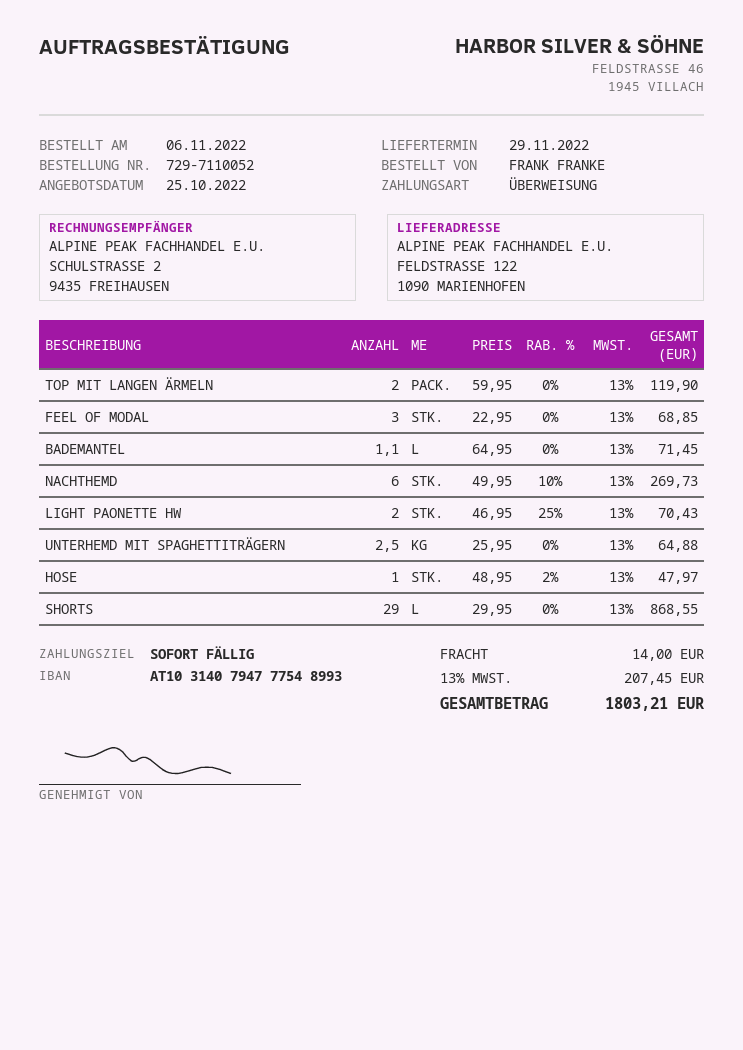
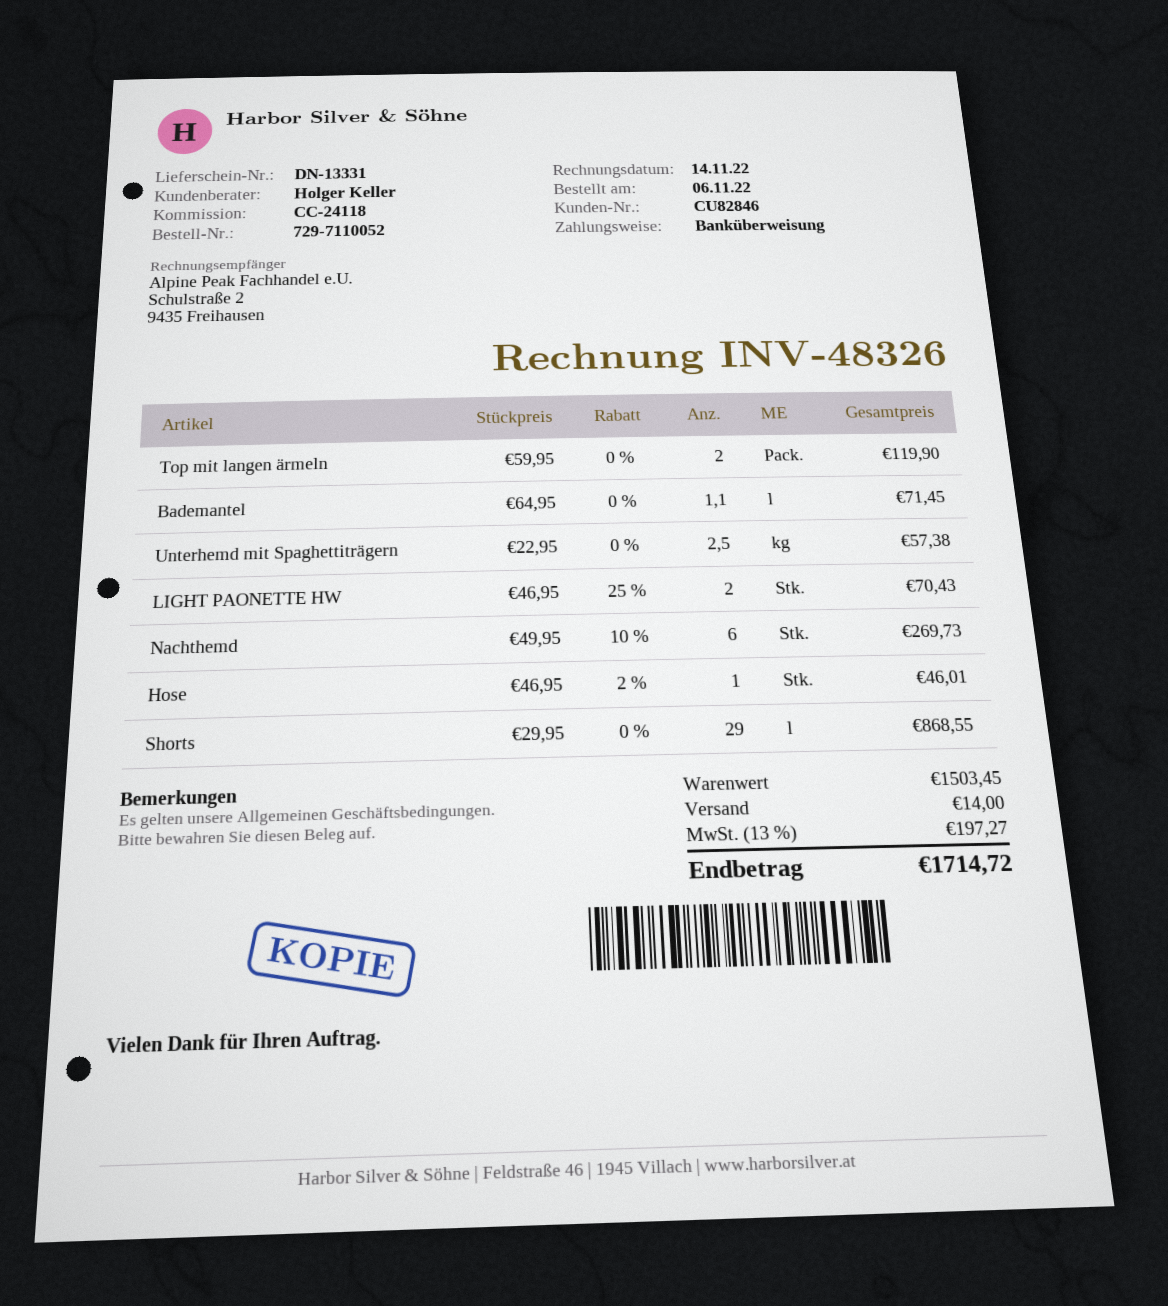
FEEL OF MODAL: 3 x 22.95 = 68.85 -> none
UNTERHEMD MIT SPAGHETTITRÄGERN: 2.5 x 25.95 = 64.88 -> 2.5 x 22.95 = 57.38
HOSE: 1 x 48.95 - 2% = 47.97 -> 1 x 46.95 - 2% = 46.01
tax: 13% = 207.45 -> 13% = 197.27
total: 1803.21 -> 1714.72

